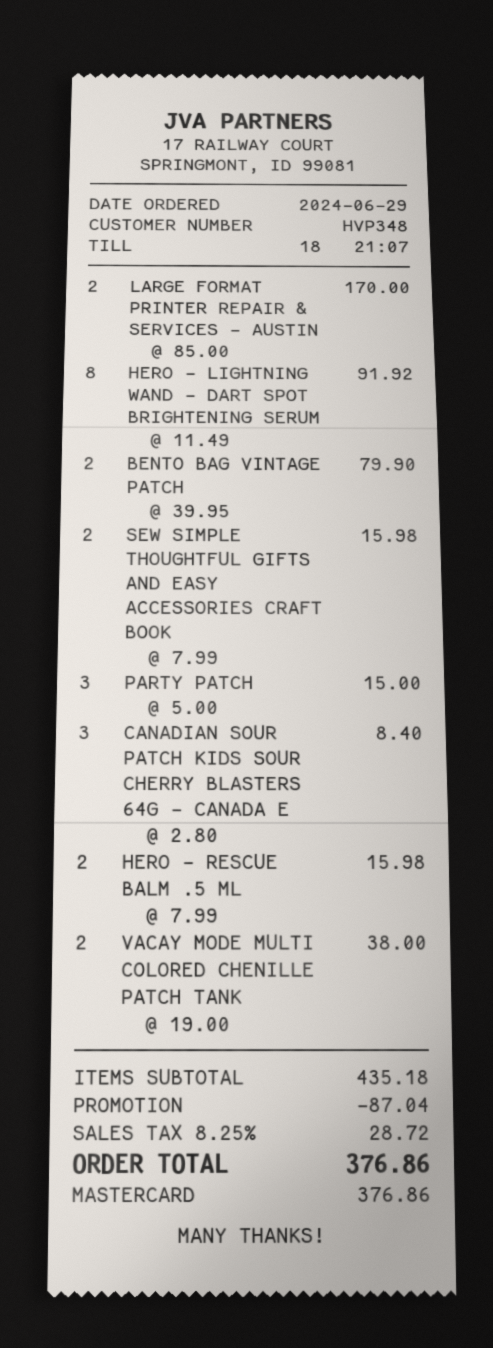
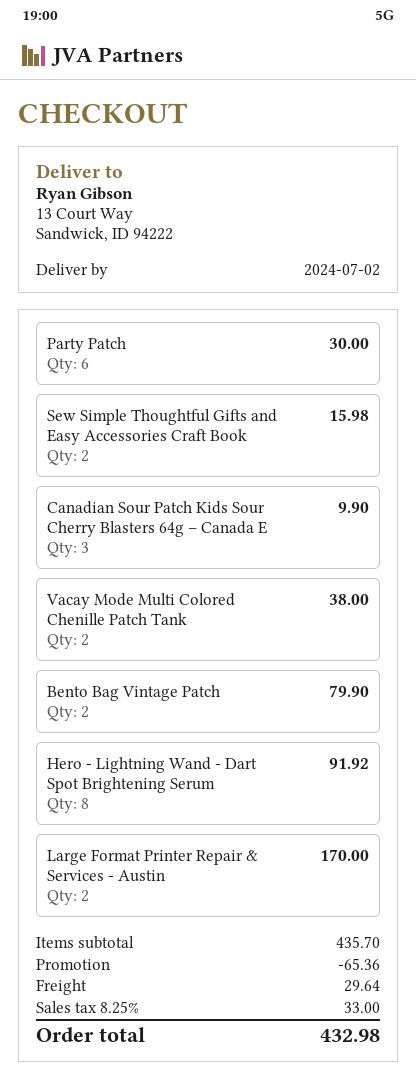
PARTY PATCH: 3 for 15.00 -> 6 for 30.00
CANADIAN SOUR PATCH KIDS SOUR CHERRY BLASTERS 64G – CANADA E: 3 for 8.40 -> 3 for 9.90
HERO - RESCUE BALM .5 ML: 2 for 15.98 -> none
subtotal: 435.18 -> 435.70
discount: 87.04 -> 65.36
shipping: none -> 29.64
tax: 8.25% = 28.72 -> 8.25% = 33.00
total: 376.86 -> 432.98

